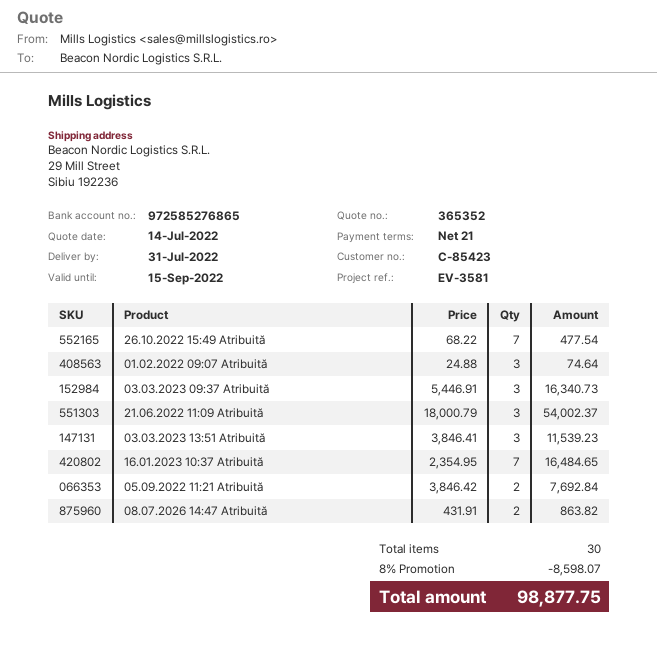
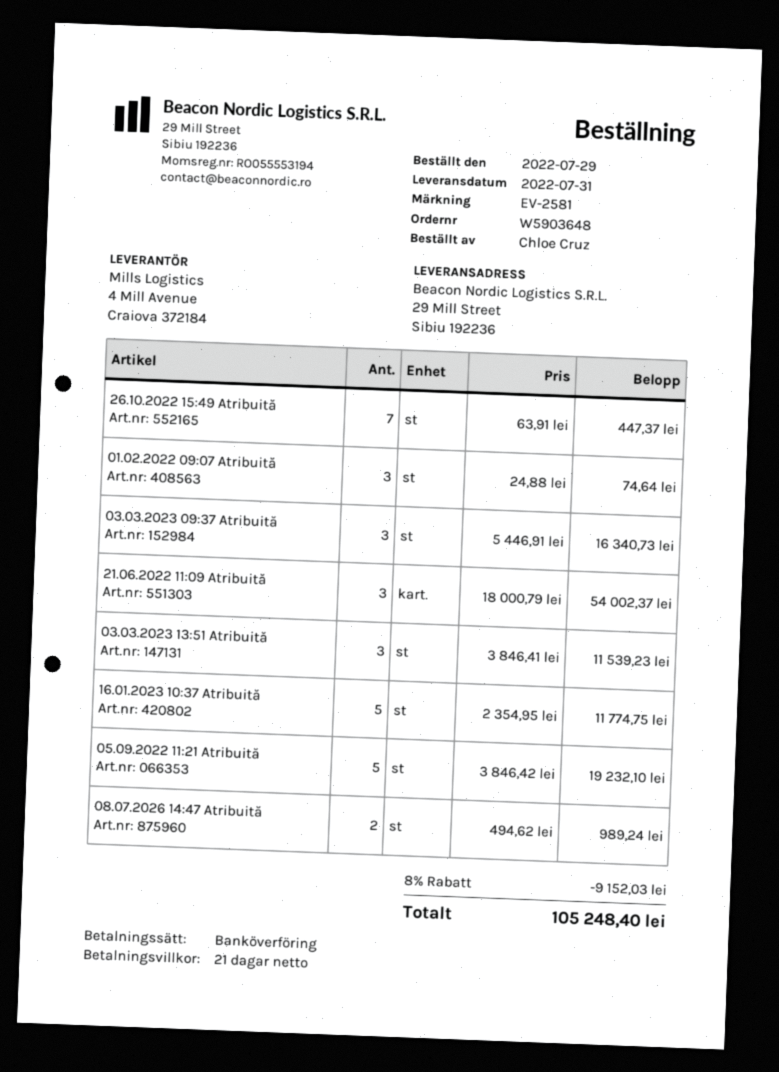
reference: EV-3581 -> EV-2581
26.10.2022 15:49 Atribuită: 7 x 68.22 = 477.54 -> 7 x 63.91 = 447.37
16.01.2023 10:37 Atribuită: 7 x 2354.95 = 16484.65 -> 5 x 2354.95 = 11774.75
05.09.2022 11:21 Atribuită: 2 x 3846.42 = 7692.84 -> 5 x 3846.42 = 19232.10
08.07.2026 14:47 Atribuită: 2 x 431.91 = 863.82 -> 2 x 494.62 = 989.24
discount: 8% = 8598.07 -> 8% = 9152.03
total: 98877.75 -> 105248.40

